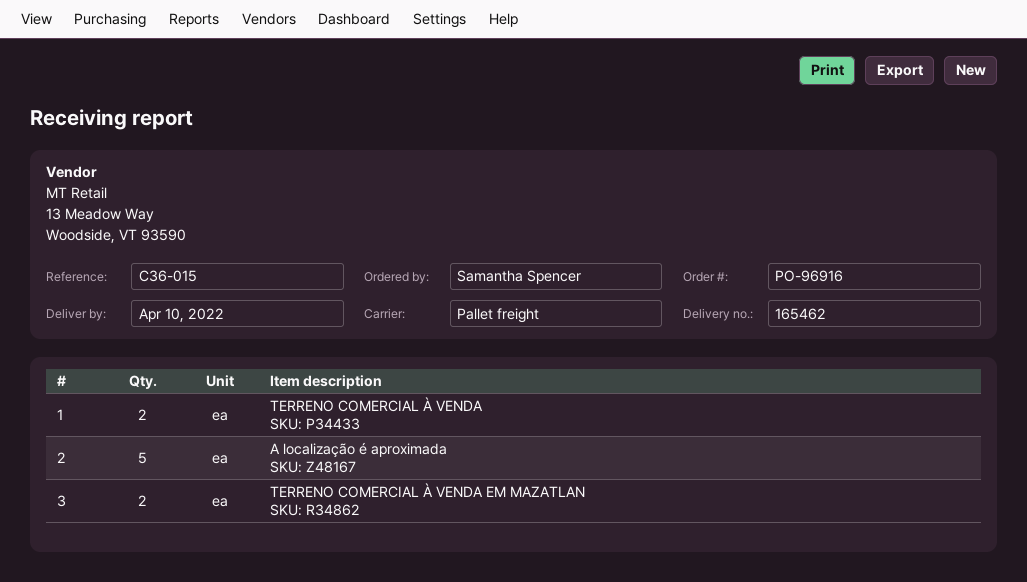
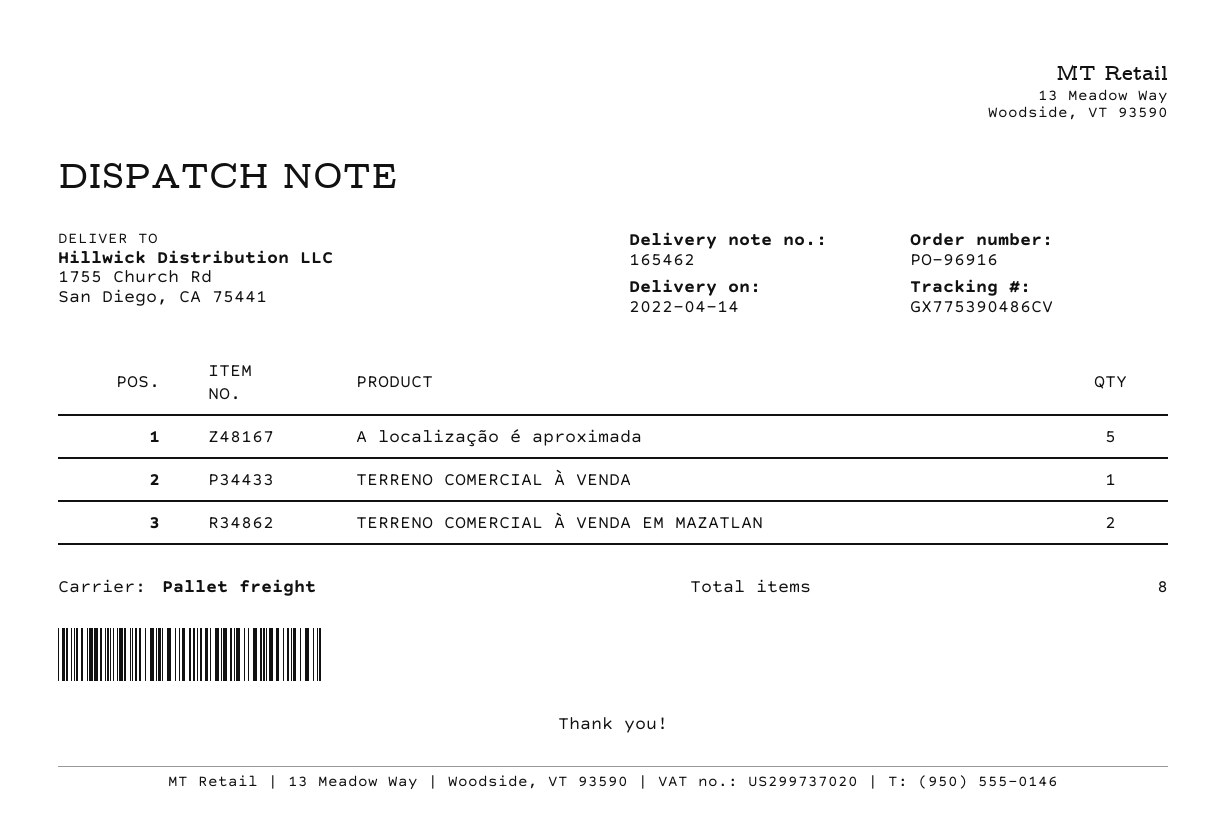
delivery date: 2022-04-10 -> 2022-04-14
TERRENO COMERCIAL À VENDA: 2 -> 1

